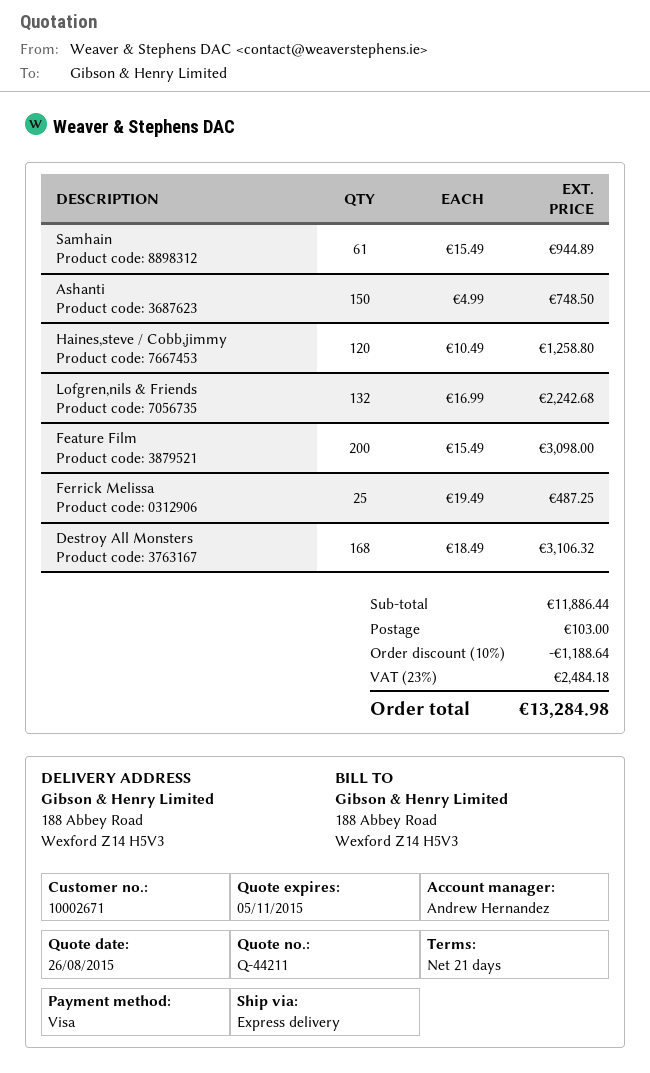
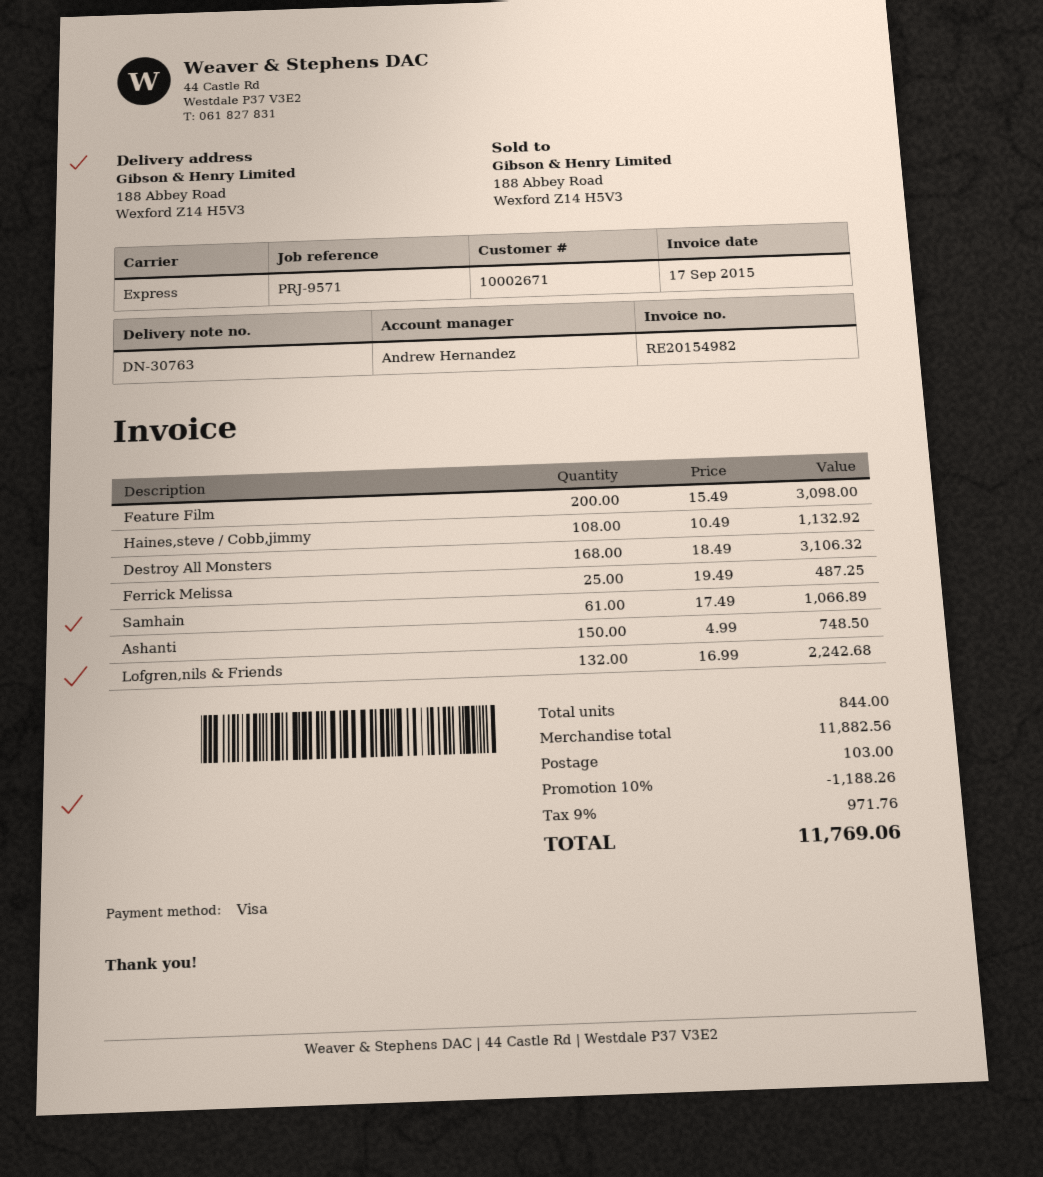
Samhain: 61 x 15.49 = 944.89 -> 61 x 17.49 = 1066.89
Haines,steve / Cobb,jimmy: 120 x 10.49 = 1258.80 -> 108 x 10.49 = 1132.92
subtotal: 11886.44 -> 11882.56
discount: 10% = 1188.64 -> 10% = 1188.26
tax: 23% = 2484.18 -> 9% = 971.76
total: 13284.98 -> 11769.06

